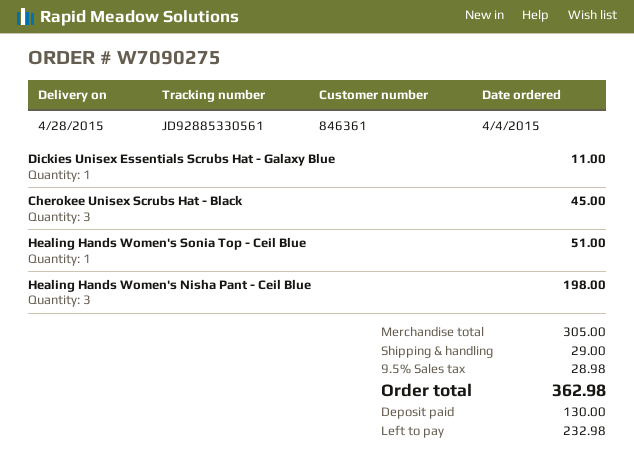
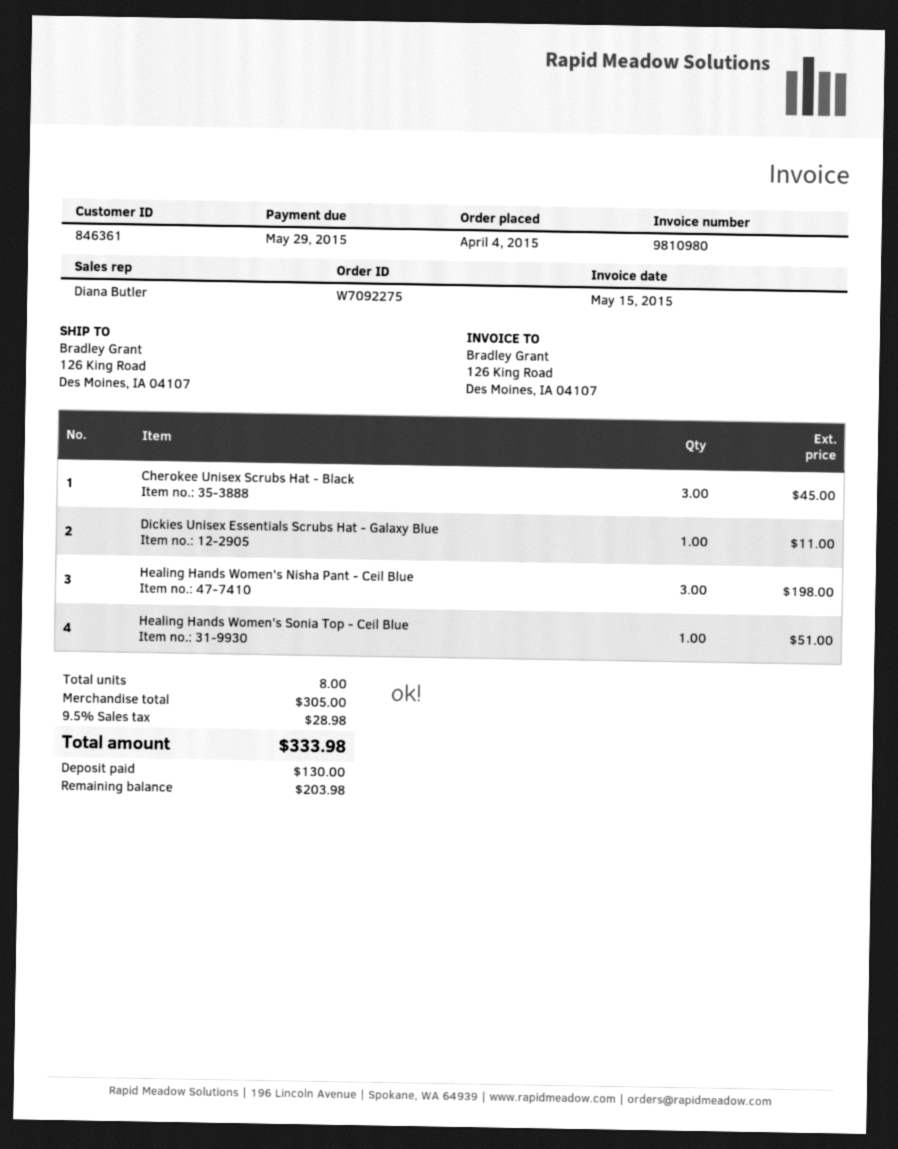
order number: W7090275 -> W7092275
shipping: 29.00 -> none
total: 362.98 -> 333.98
balance: 232.98 -> 203.98

